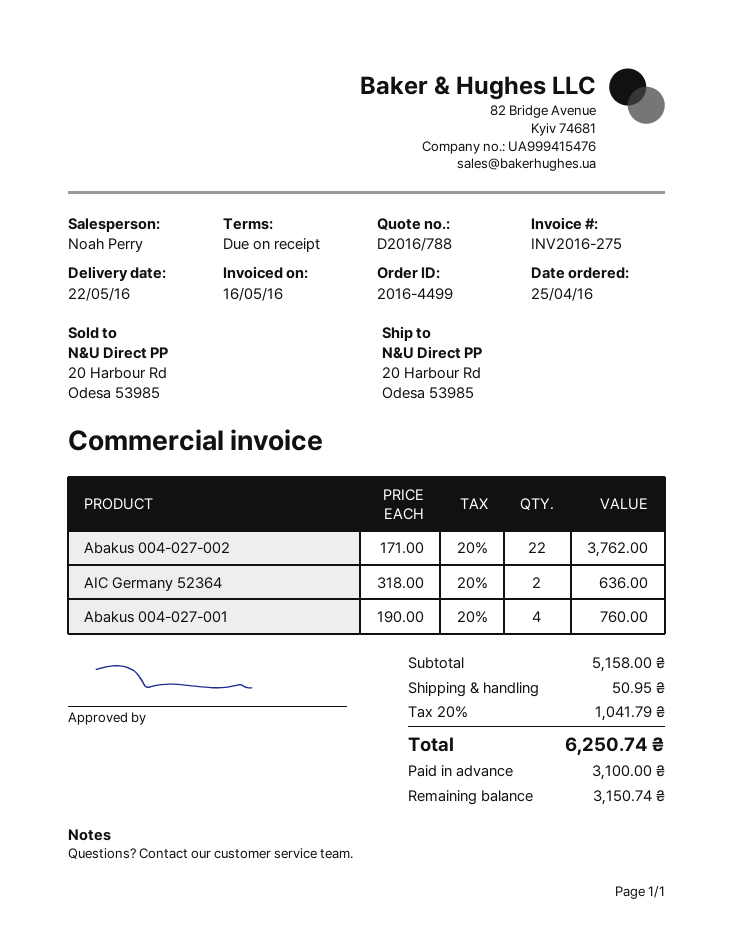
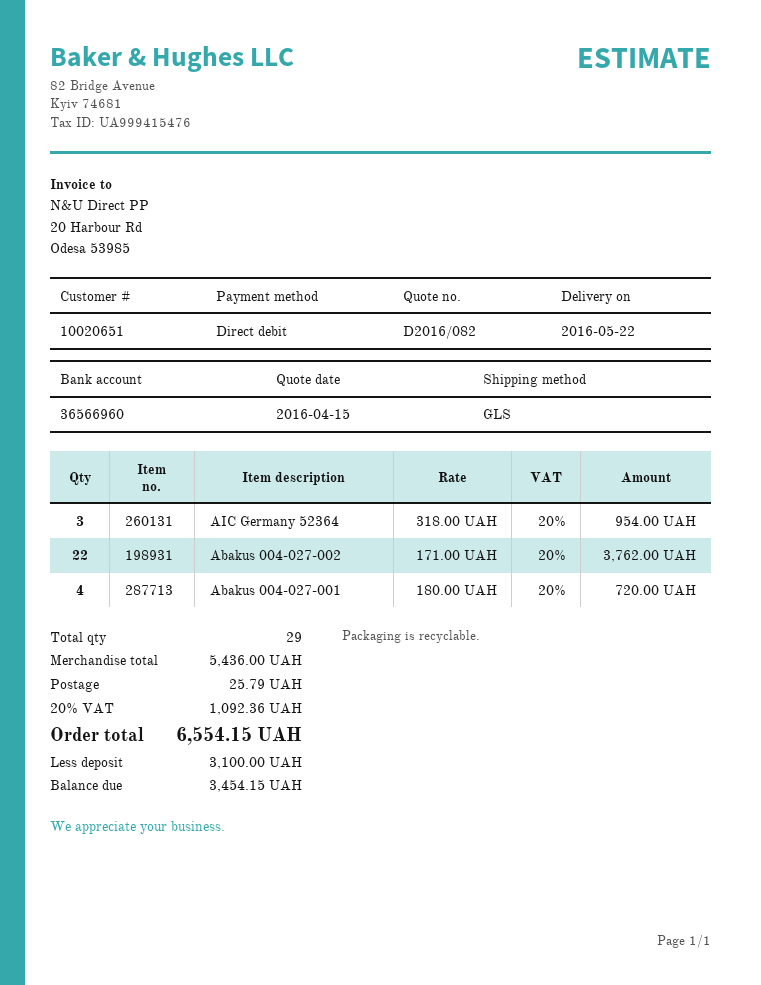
quote number: D2016/788 -> D2016/082
AIC Germany 52364: 2 x 318.00 = 636.00 -> 3 x 318.00 = 954.00
Abakus 004-027-001: 4 x 190.00 = 760.00 -> 4 x 180.00 = 720.00
subtotal: 5158.00 -> 5436.00
shipping: 50.95 -> 25.79
tax: 20% = 1041.79 -> 20% = 1092.36
total: 6250.74 -> 6554.15
balance: 3150.74 -> 3454.15

